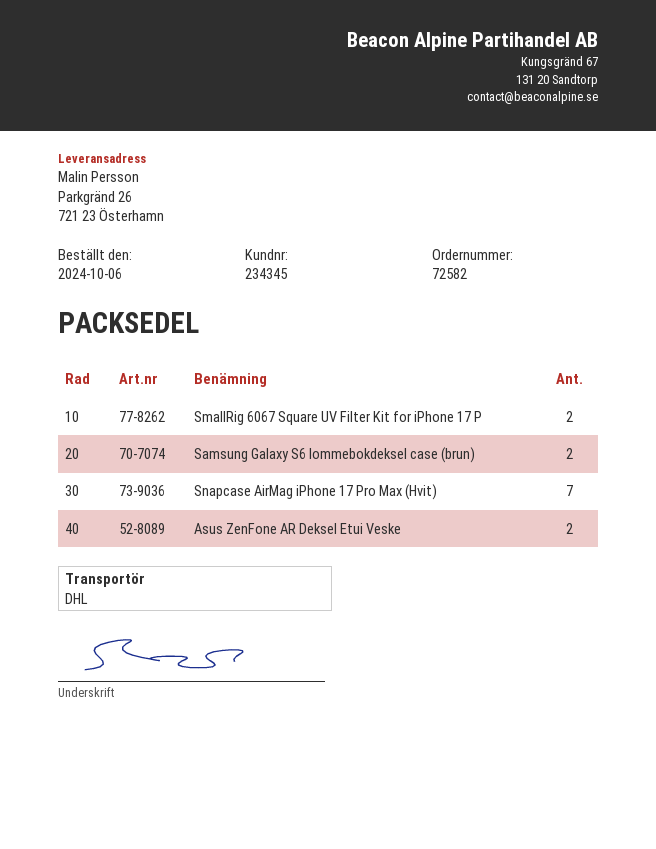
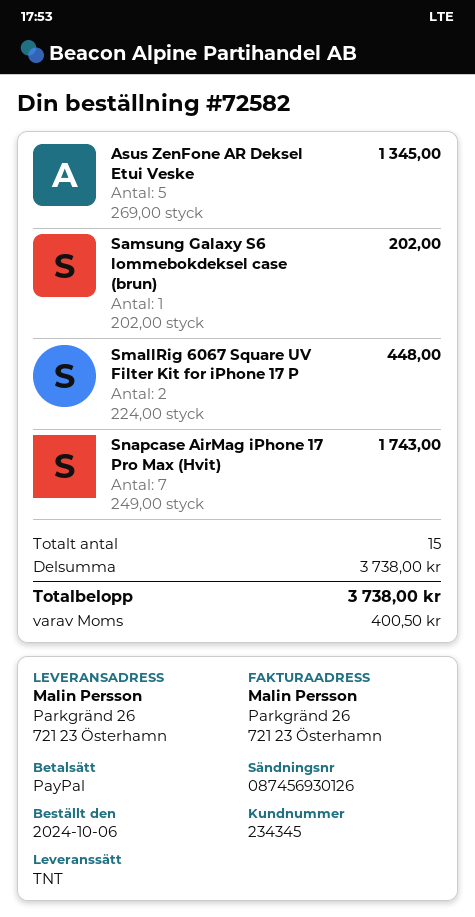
shipping method: DHL -> TNT
Samsung Galaxy S6 lommebokdeksel case (brun): 2 -> 1
Asus ZenFone AR Deksel Etui Veske: 2 -> 5

